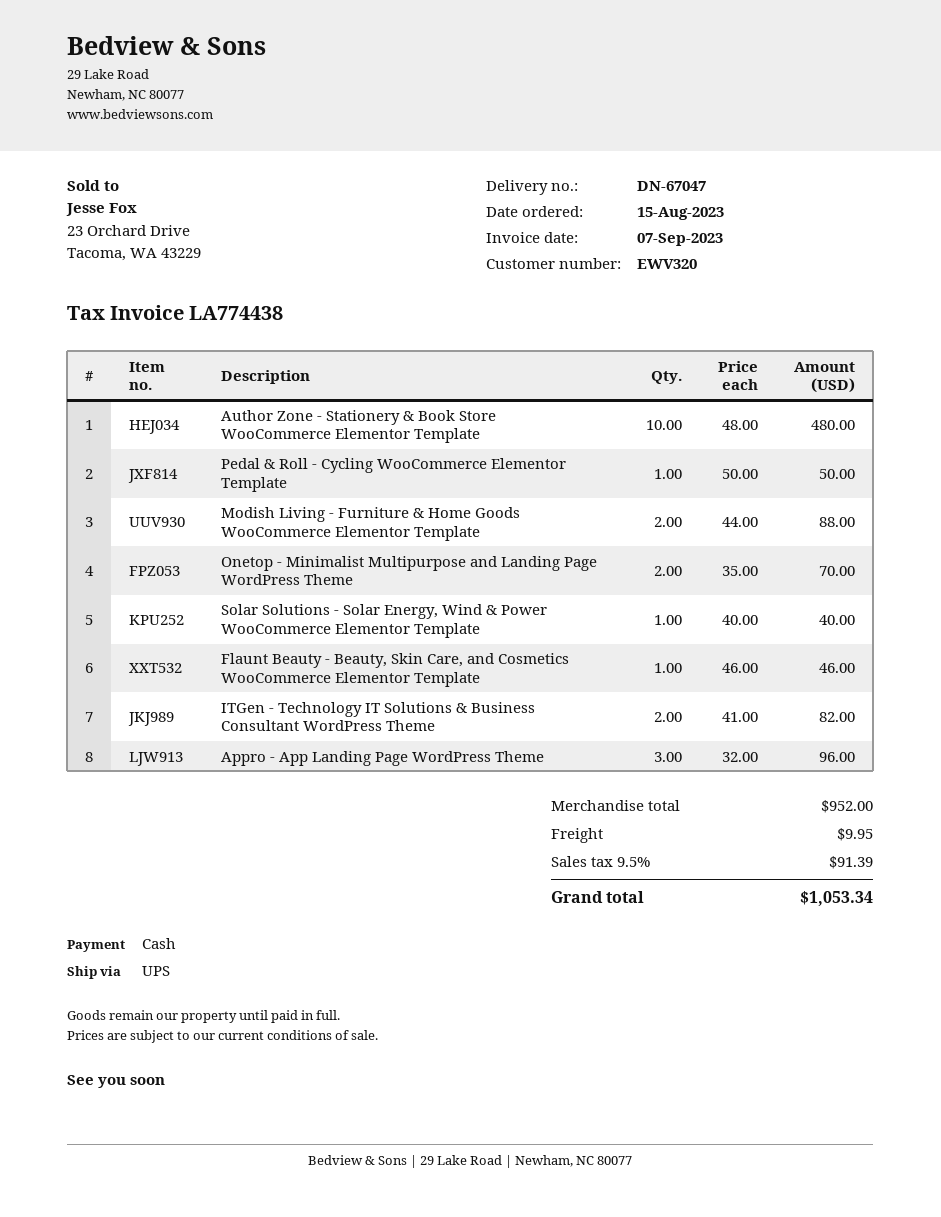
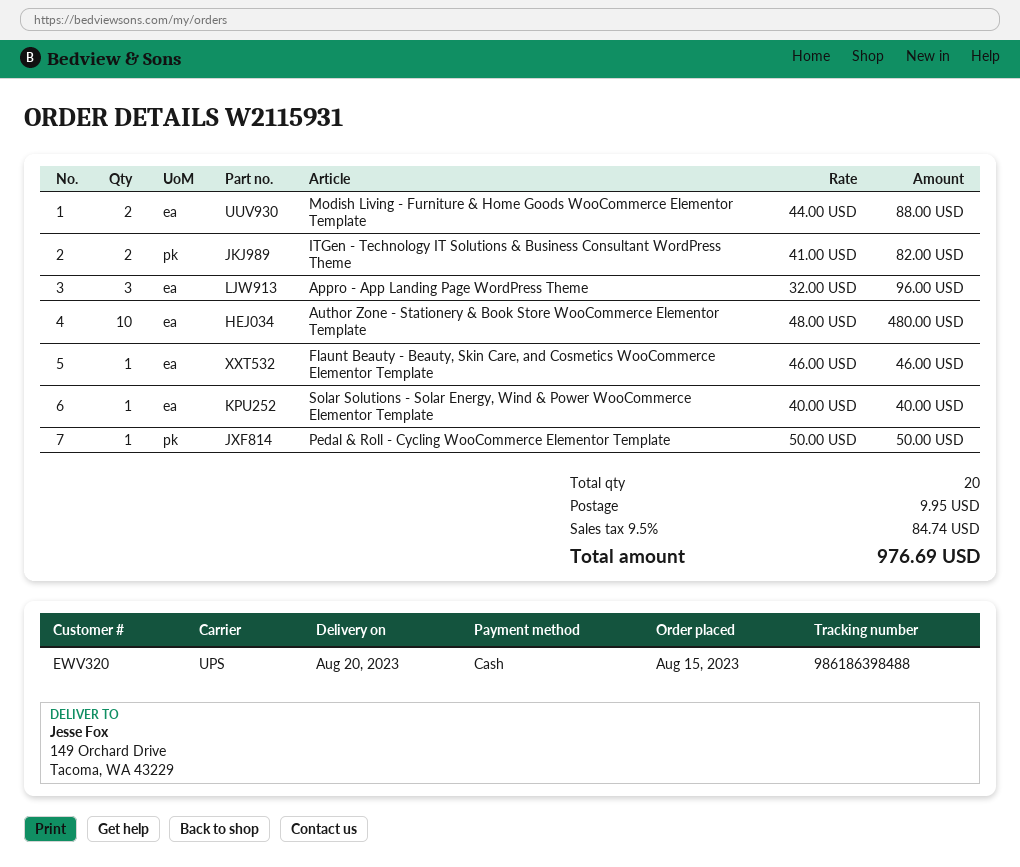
Onetop - Minimalist Multipurpose and Landing Page WordPress Theme: 2 x 35.00 = 70.00 -> none
tax: 9.5% = 91.39 -> 9.5% = 84.74
total: 1053.34 -> 976.69

